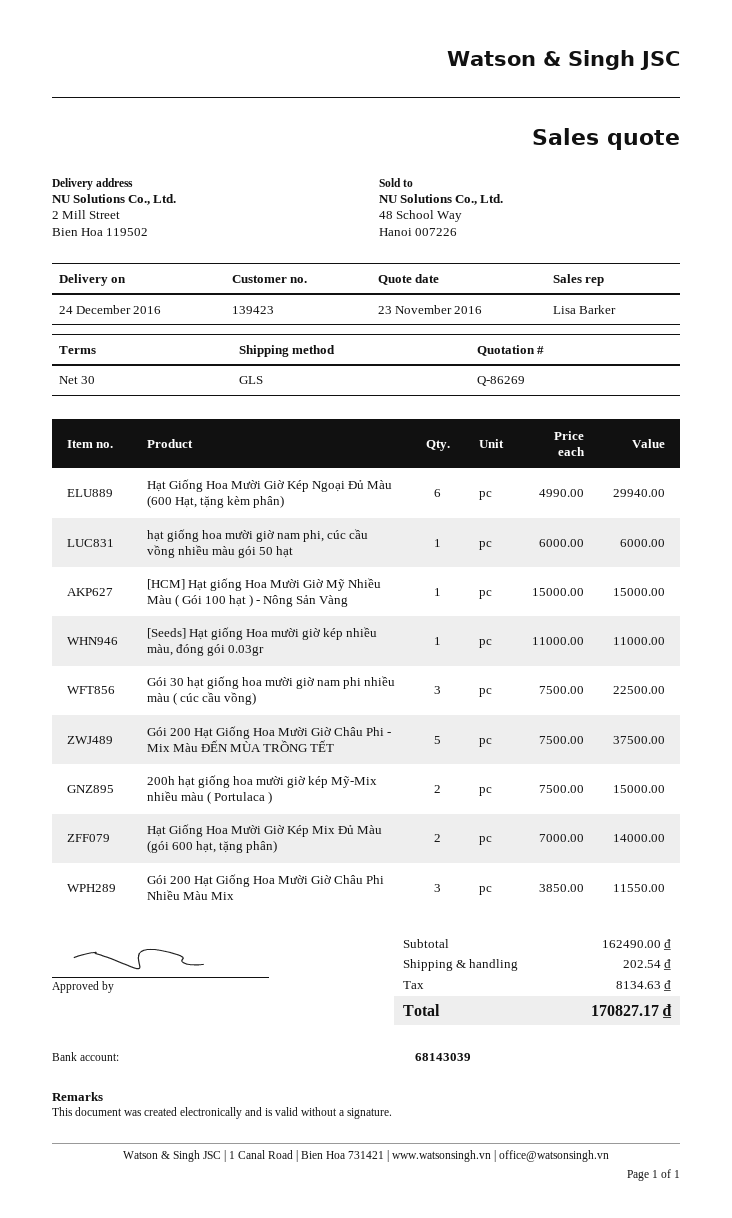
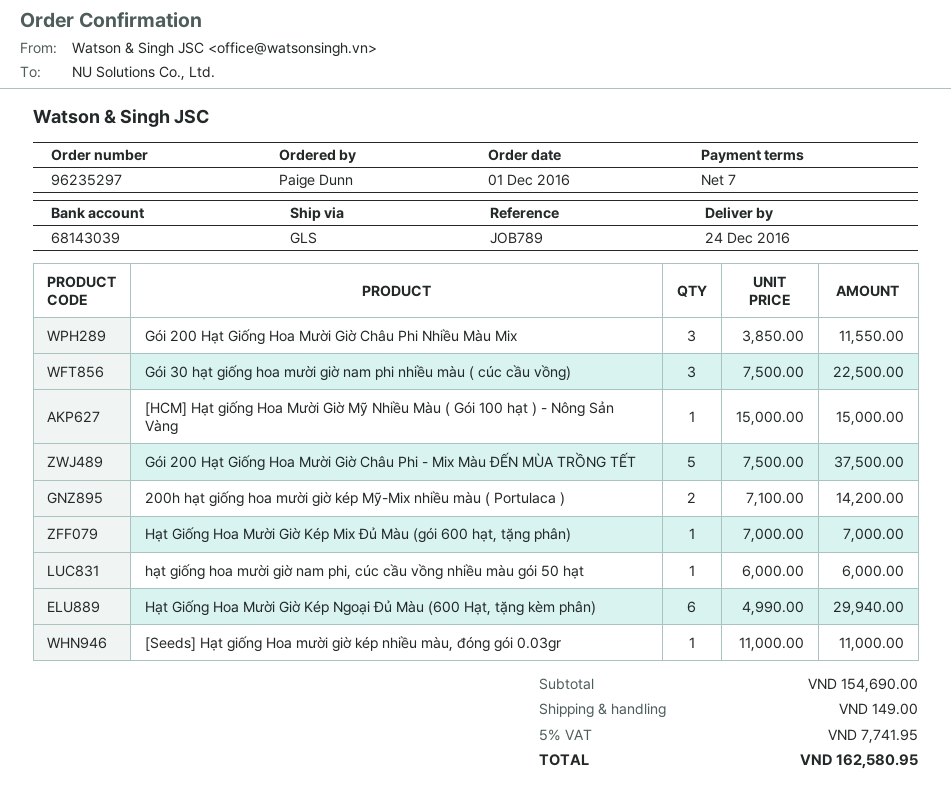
payment terms: 30 days -> 7 days
200h hạt giống hoa mười giờ kép Mỹ-Mix nhiều màu ( Portulaca ): 2 x 7500.00 = 15000.00 -> 2 x 7100.00 = 14200.00
Hạt Giống Hoa Mười Giờ Kép Mix Đủ Màu (gói 600 hạt, tặng phân): 2 x 7000.00 = 14000.00 -> 1 x 7000.00 = 7000.00
subtotal: 162490.00 -> 154690.00
shipping: 202.54 -> 149.00
tax: 8134.63 -> 7741.95
total: 170827.17 -> 162580.95

